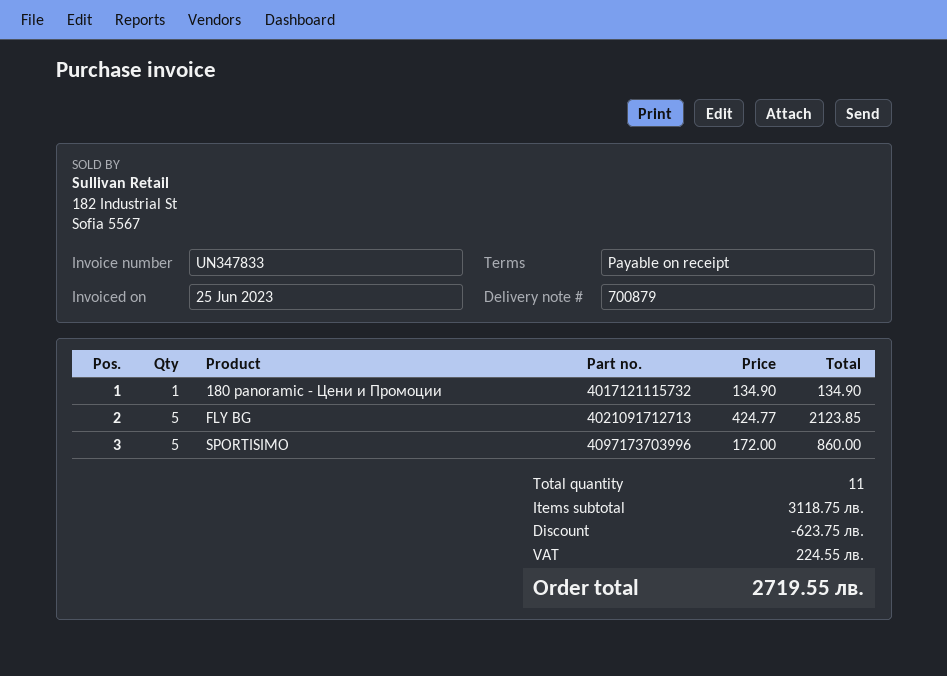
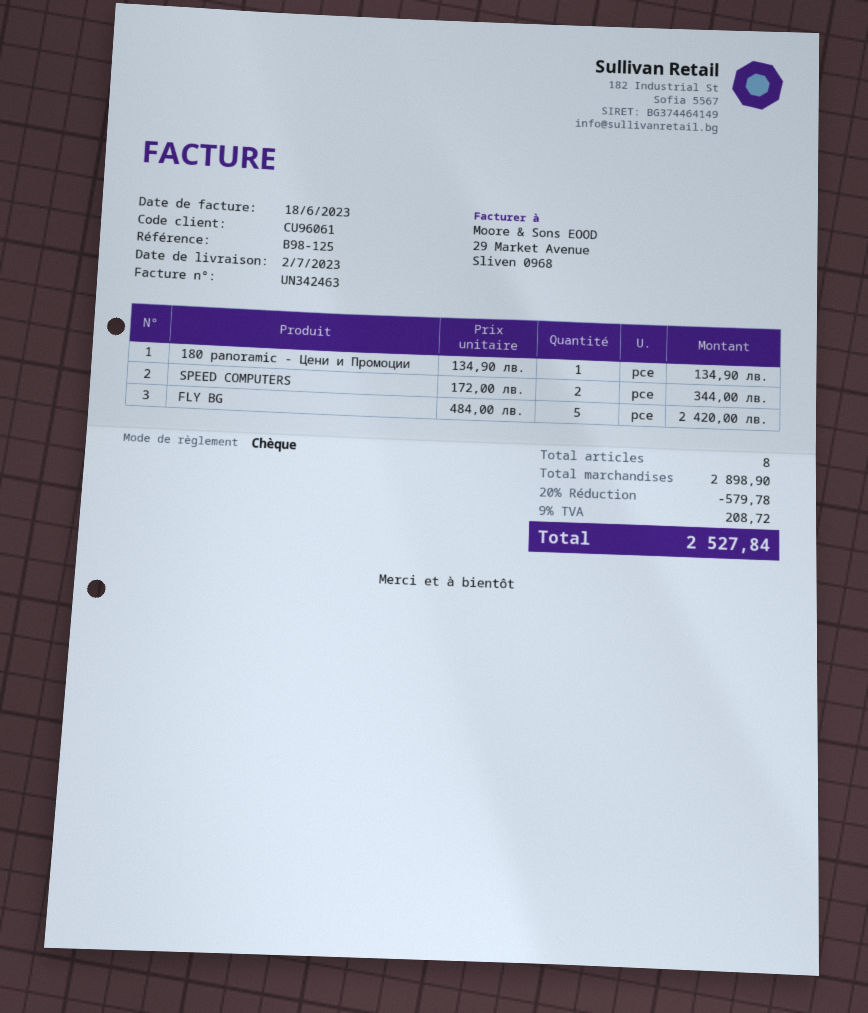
invoice number: UN347833 -> UN342463
invoice date: 2023-06-25 -> 2023-06-18
FLY BG: 5 x 424.77 = 2123.85 -> 5 x 484.00 = 2420.00
SPORTISIMO: 5 x 172.00 = 860.00 -> none
SPEED COMPUTERS: none -> 2 x 172.00 = 344.00
total quantity: 11 -> 8
subtotal: 3118.75 -> 2898.90
discount: 623.75 -> 579.78
tax: 224.55 -> 208.72
total: 2719.55 -> 2527.84

